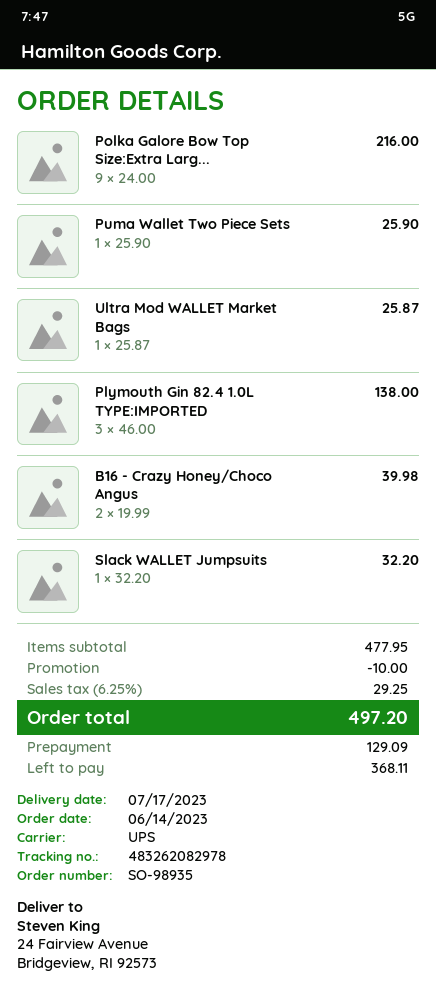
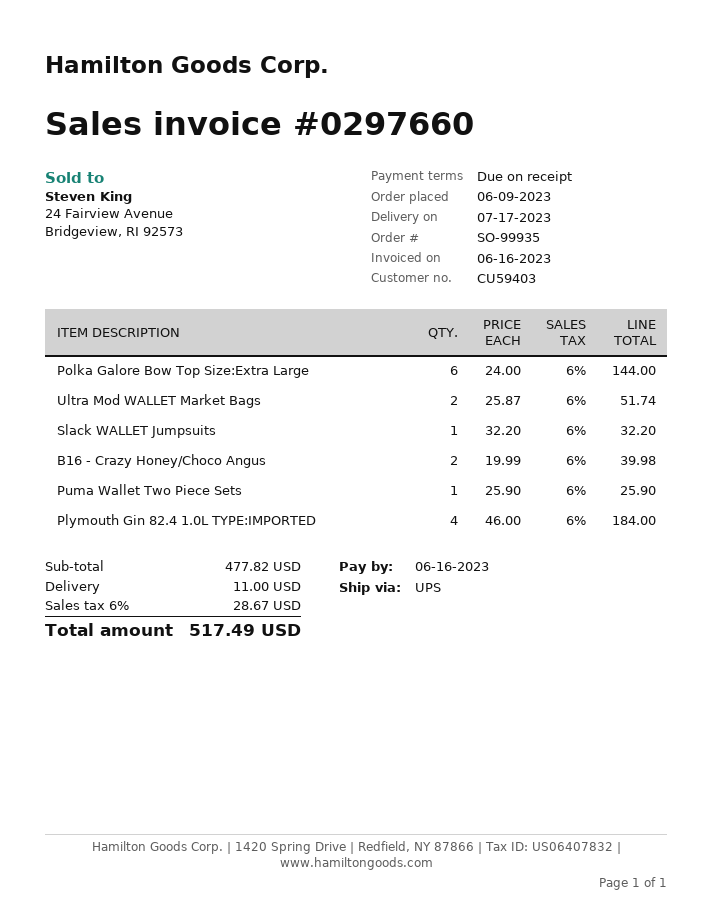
order number: SO-98935 -> SO-99935
order date: 2023-06-14 -> 2023-06-09
Polka Galore Bow Top Size:Extra Larg...: 9 x 24.00 = 216.00 -> 6 x 24.00 = 144.00
Ultra Mod WALLET Market Bags: 1 x 25.87 = 25.87 -> 2 x 25.87 = 51.74
Plymouth Gin 82.4 1.0L TYPE:IMPORTED: 3 x 46.00 = 138.00 -> 4 x 46.00 = 184.00
subtotal: 477.95 -> 477.82
discount: 10.00 -> none
shipping: none -> 11.00
tax: 6.25% = 29.25 -> 6% = 28.67
total: 497.20 -> 517.49

